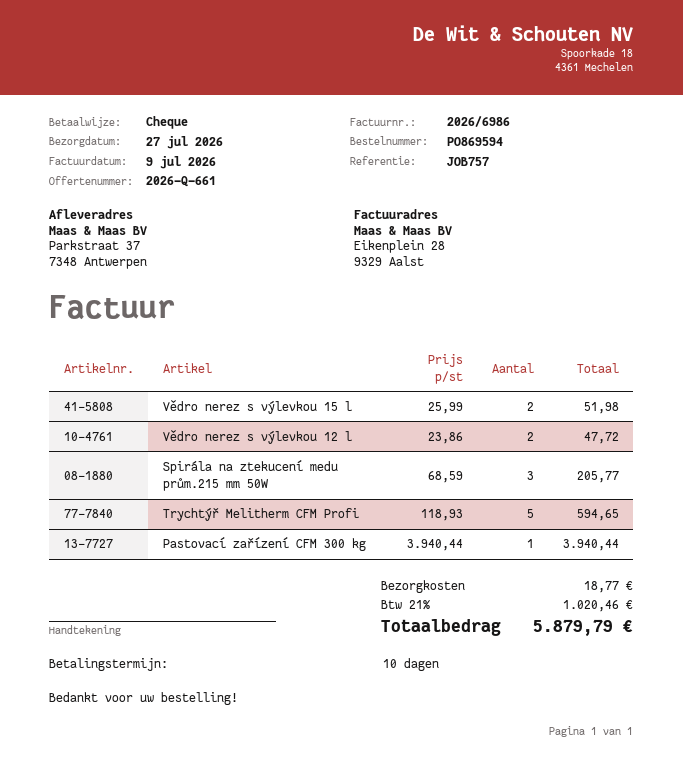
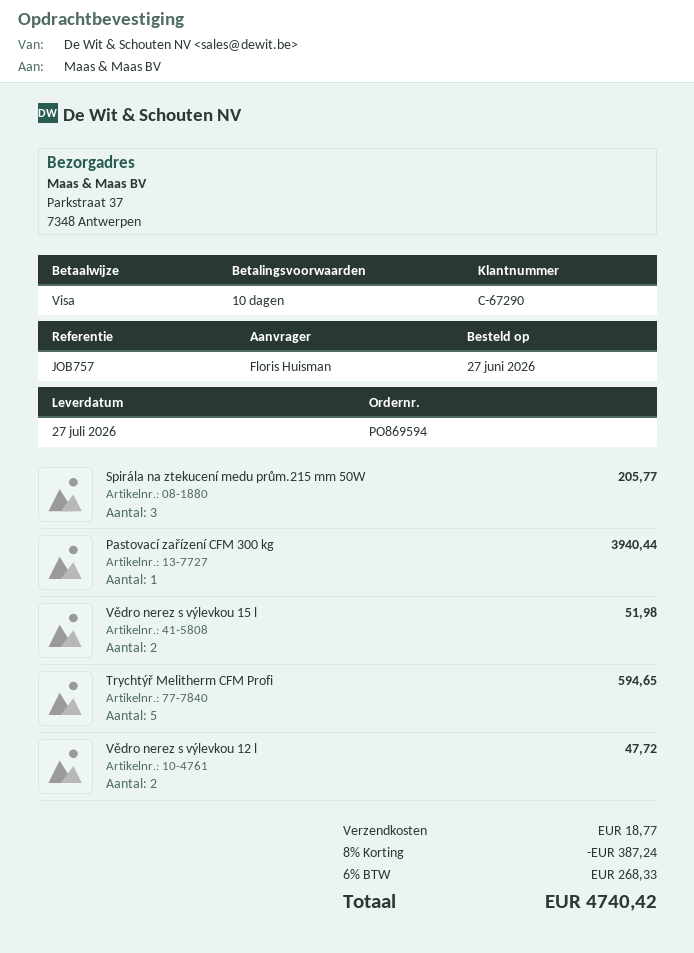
payment method: cheque -> Visa
discount: none -> 8% = 387.24
tax: 21% = 1020.46 -> 6% = 268.33
total: 5879.79 -> 4740.42

